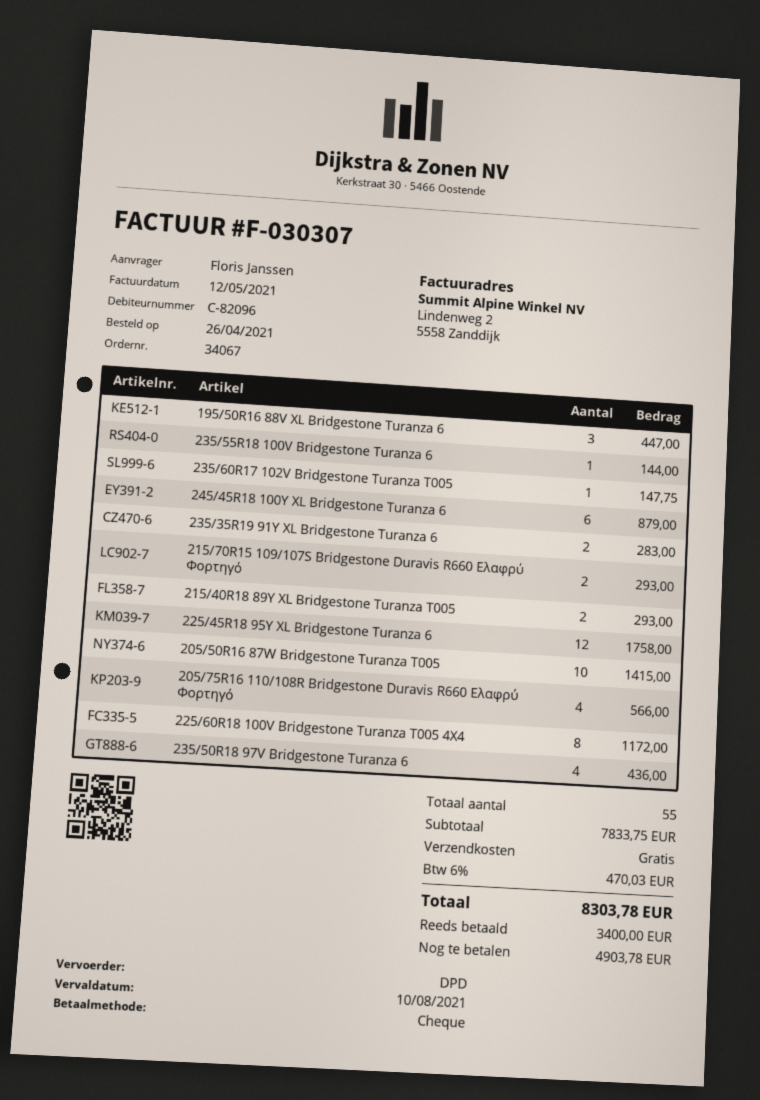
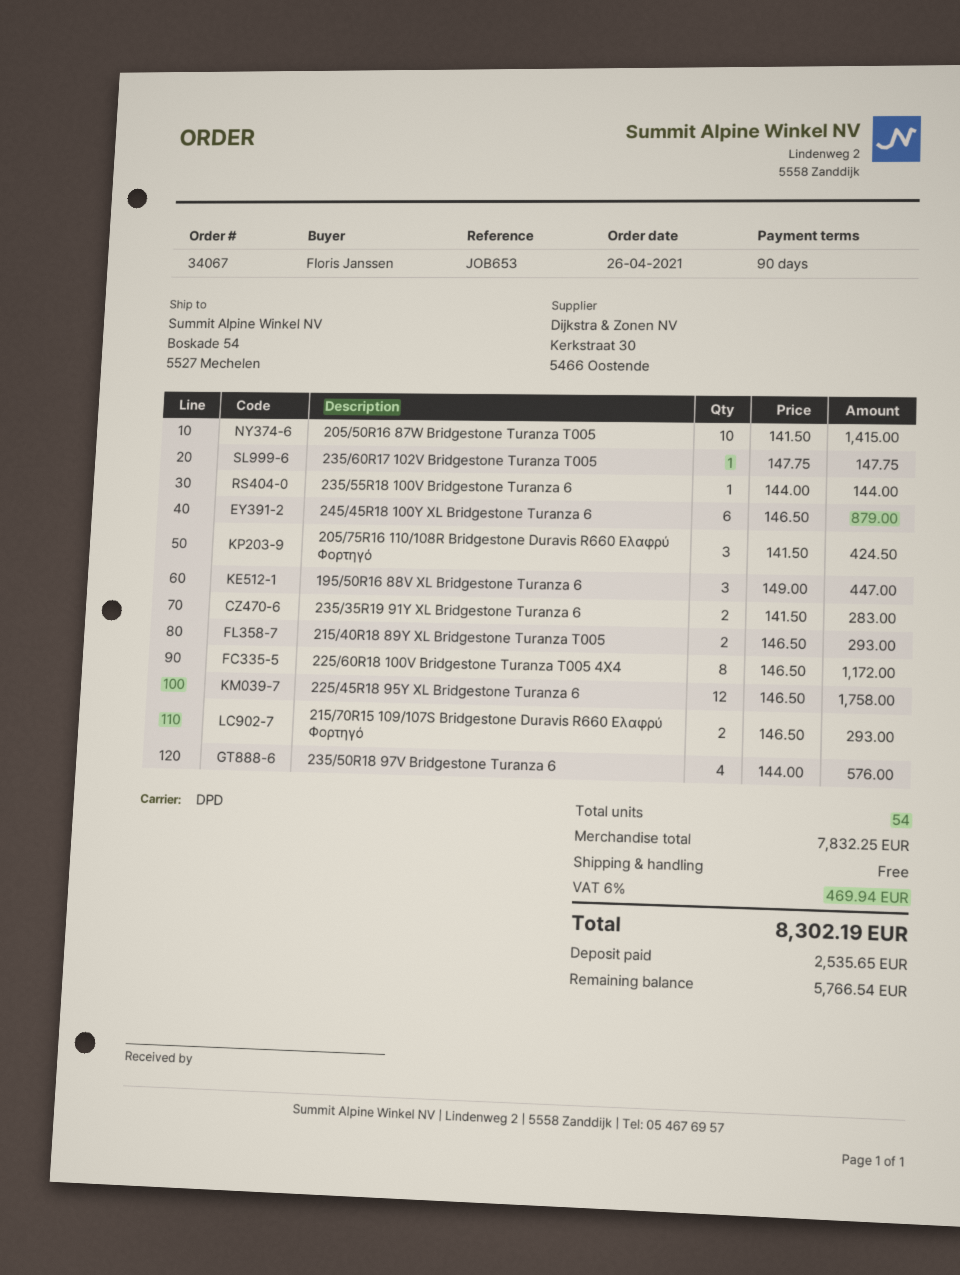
205/75R16 110/108R Bridgestone Duravis R660 Ελαφρύ Φορτηγό: 4 for 566.00 -> 3 for 424.50
235/50R18 97V Bridgestone Turanza 6: 4 for 436.00 -> 4 for 576.00
total quantity: 55 -> 54
subtotal: 7833.75 -> 7832.25
tax: 6% = 470.03 -> 6% = 469.94
total: 8303.78 -> 8302.19
deposit: 3400.00 -> 2535.65
balance: 4903.78 -> 5766.54

